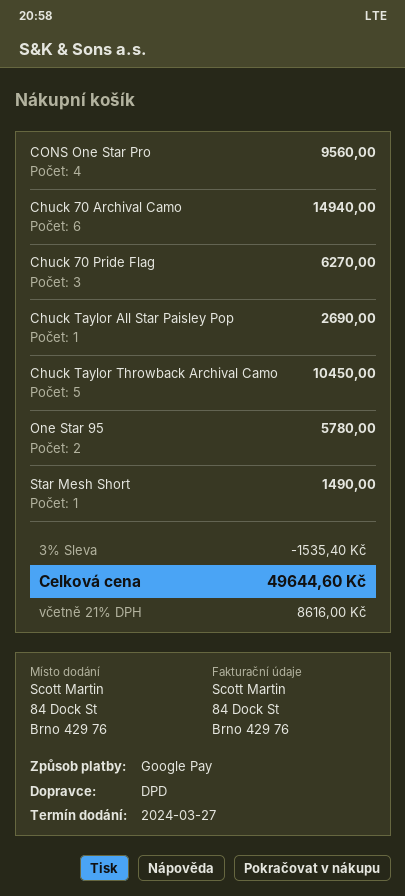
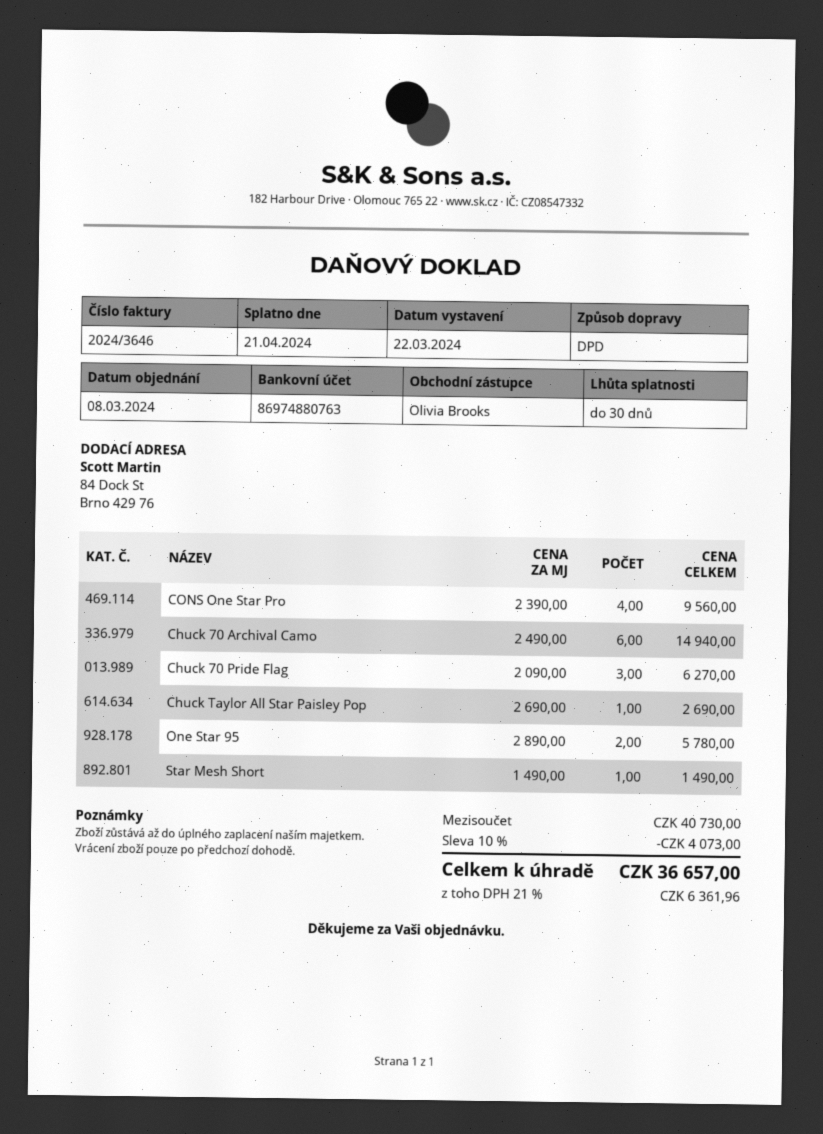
Chuck Taylor Throwback Archival Camo: 5 for 10450.00 -> none
discount: 3% = 1535.40 -> 10% = 4073.00
tax: 21% = 8616.00 -> 21% = 6361.96
total: 49644.60 -> 36657.00

